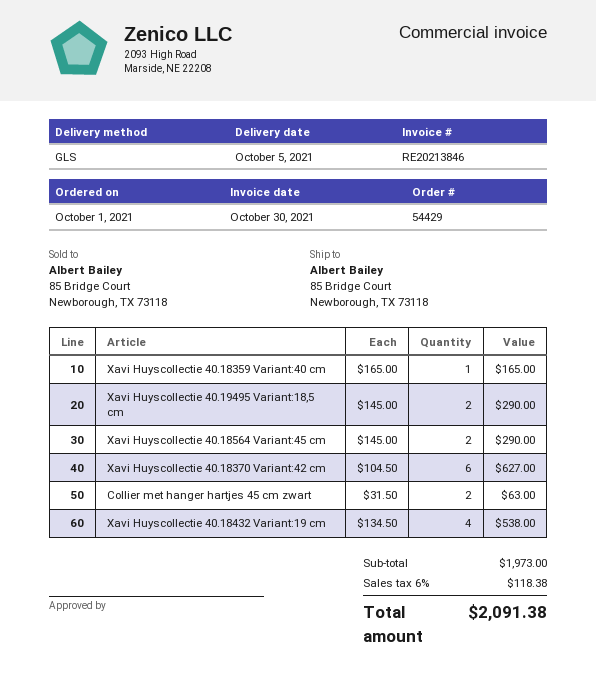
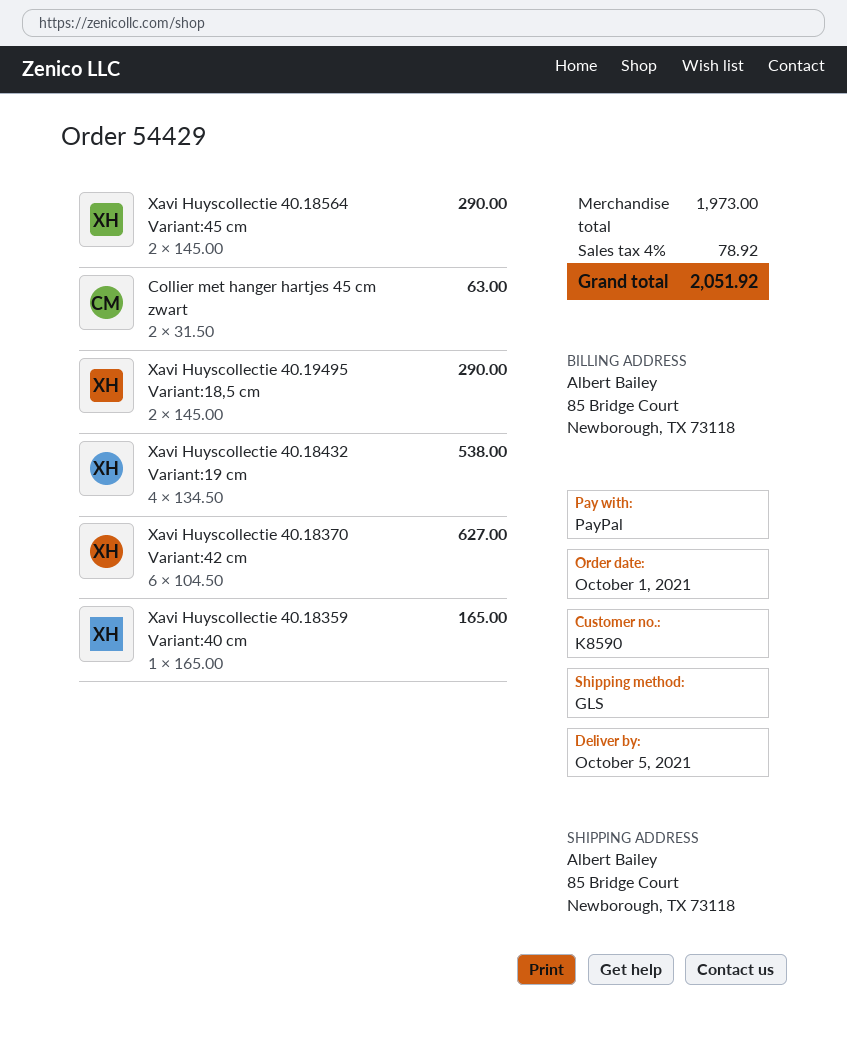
tax: 6% = 118.38 -> 4% = 78.92
total: 2091.38 -> 2051.92

